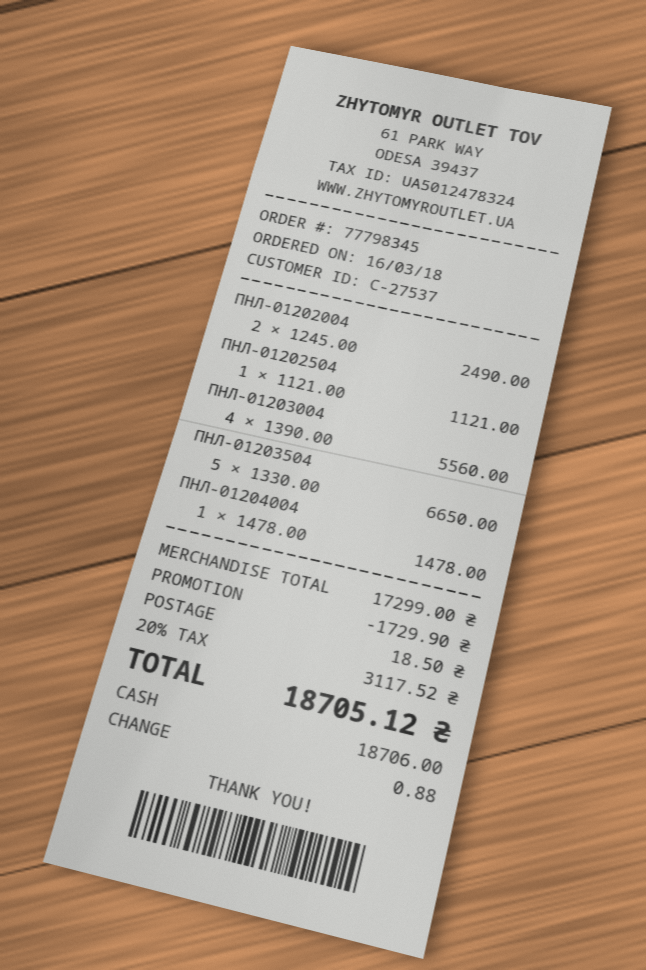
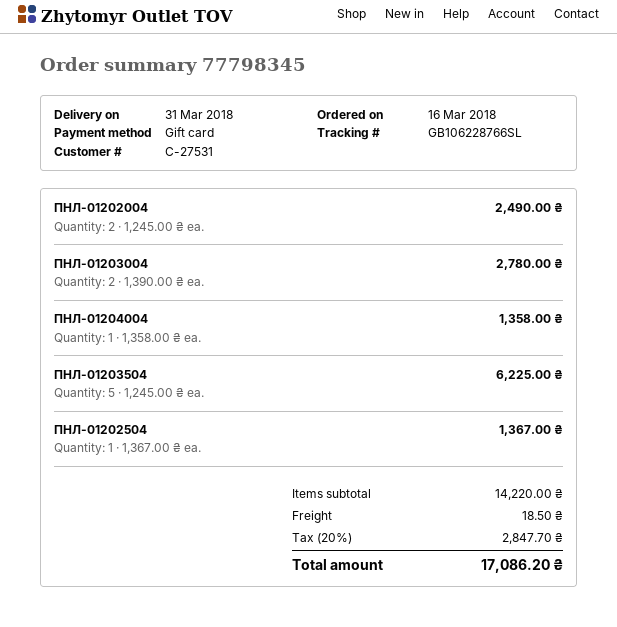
customer number: C-27537 -> C-27531
payment method: cash -> gift card
ПНЛ-01202504: 1 x 1121.00 = 1121.00 -> 1 x 1367.00 = 1367.00
ПНЛ-01203004: 4 x 1390.00 = 5560.00 -> 2 x 1390.00 = 2780.00
ПНЛ-01203504: 5 x 1330.00 = 6650.00 -> 5 x 1245.00 = 6225.00
ПНЛ-01204004: 1 x 1478.00 = 1478.00 -> 1 x 1358.00 = 1358.00
subtotal: 17299.00 -> 14220.00
discount: 1729.90 -> none
tax: 20% = 3117.52 -> 20% = 2847.70
total: 18705.12 -> 17086.20

